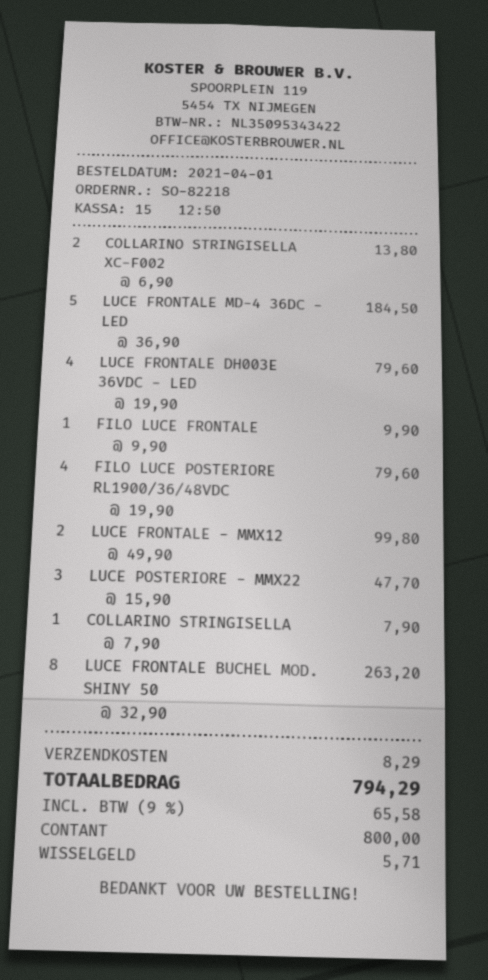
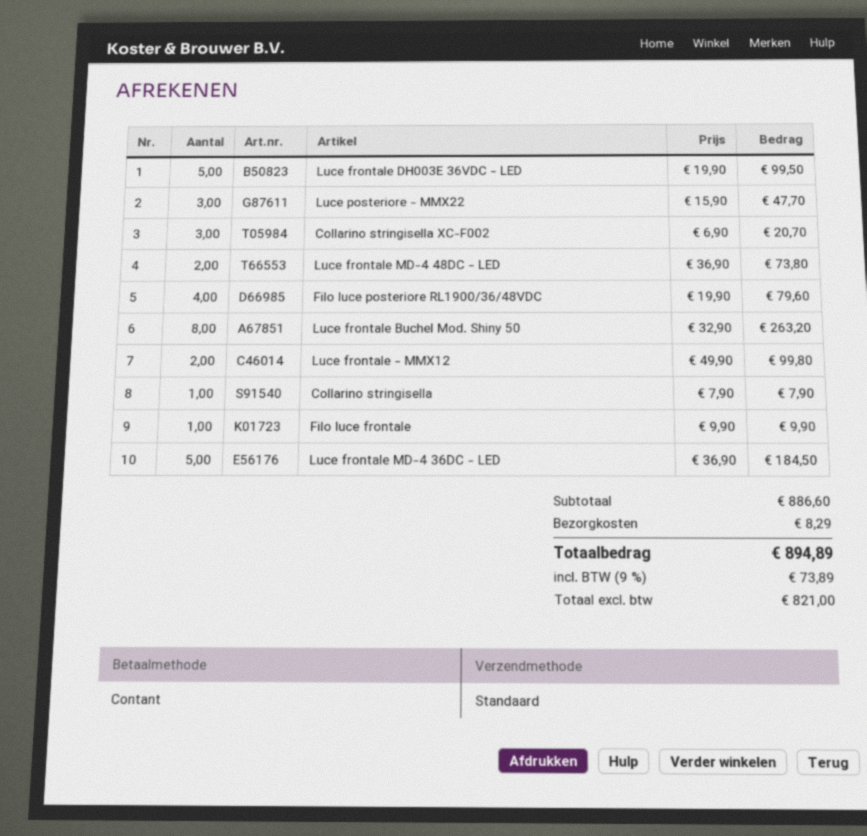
COLLARINO STRINGISELLA XC-F002: 2 x 6.90 = 13.80 -> 3 x 6.90 = 20.70
LUCE FRONTALE DH003E 36VDC - LED: 4 x 19.90 = 79.60 -> 5 x 19.90 = 99.50
Luce frontale MD-4 48DC - LED: none -> 2 x 36.90 = 73.80
tax: 9% = 65.58 -> 9% = 73.89
total: 794.29 -> 894.89

